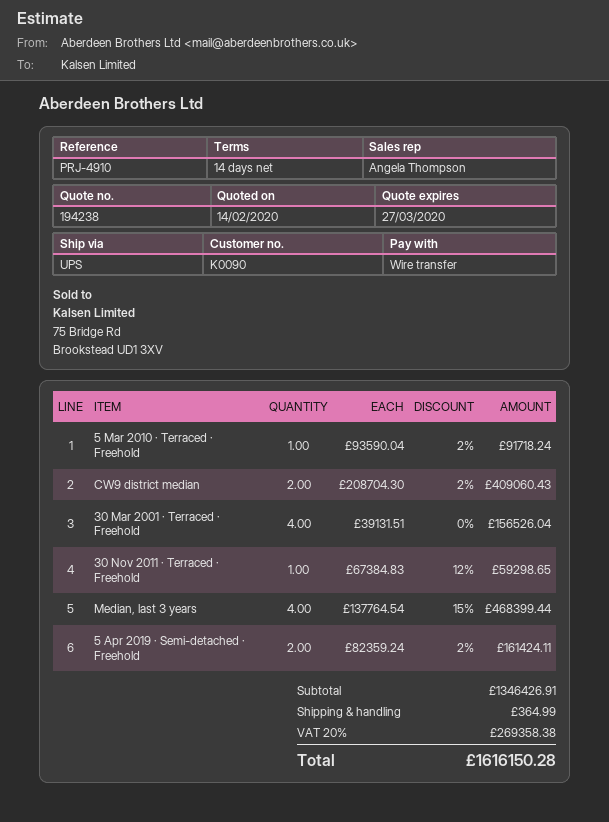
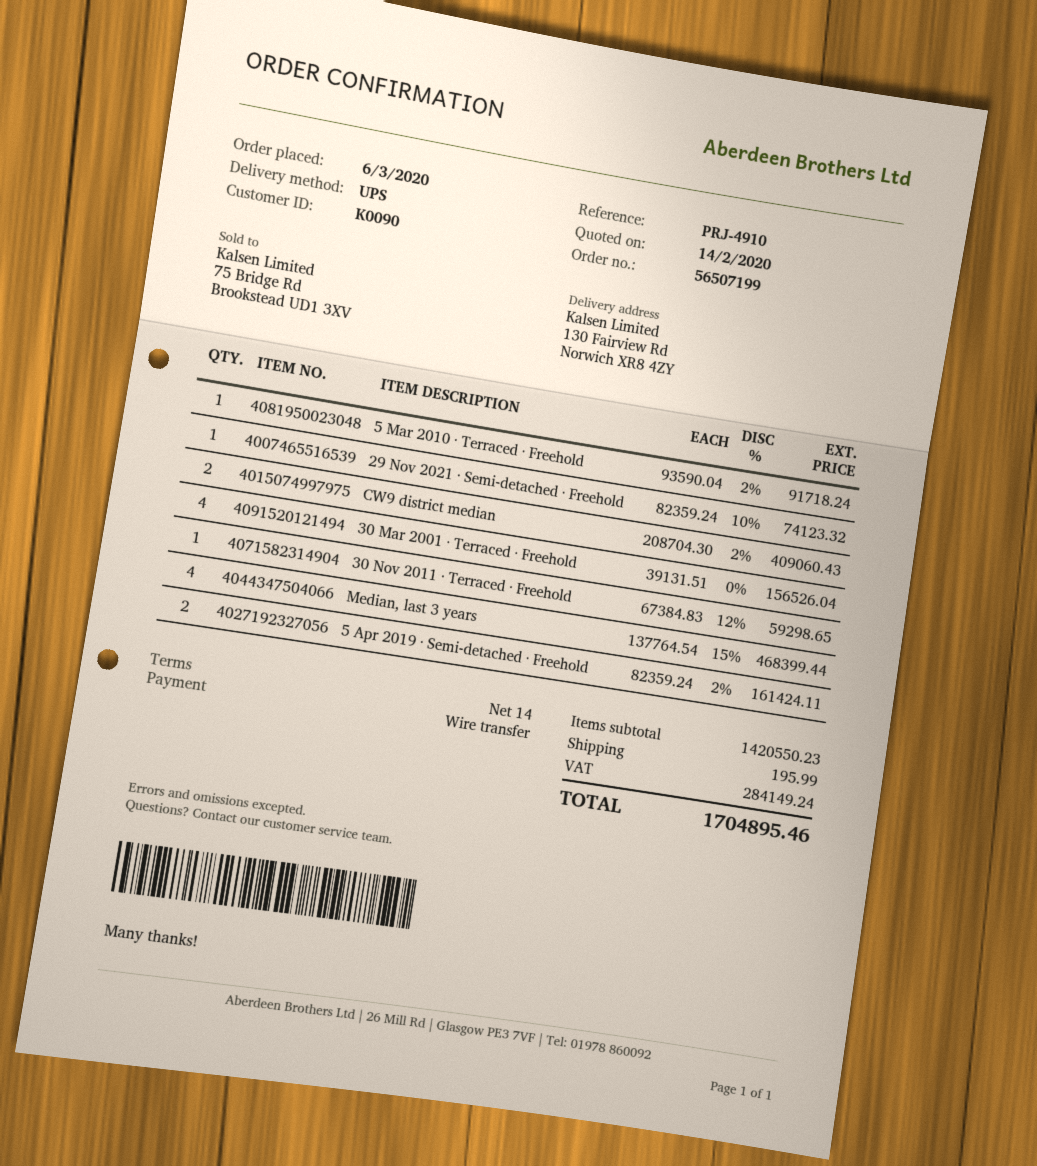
29 Nov 2021 · Semi-detached · Freehold: none -> 1 x 82359.24 - 10% = 74123.32
subtotal: 1346426.91 -> 1420550.23
shipping: 364.99 -> 195.99
tax: 269358.38 -> 284149.24
total: 1616150.28 -> 1704895.46

